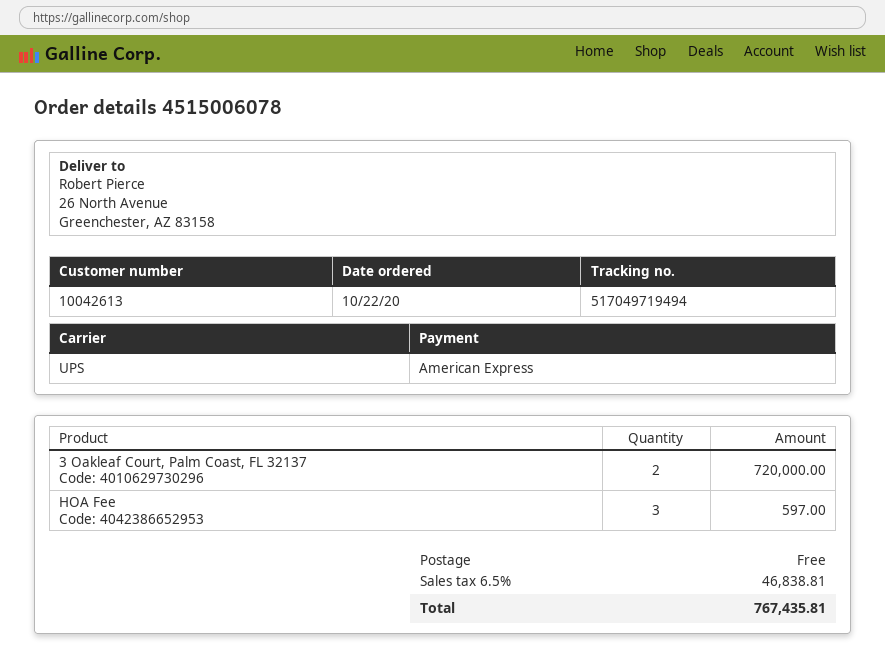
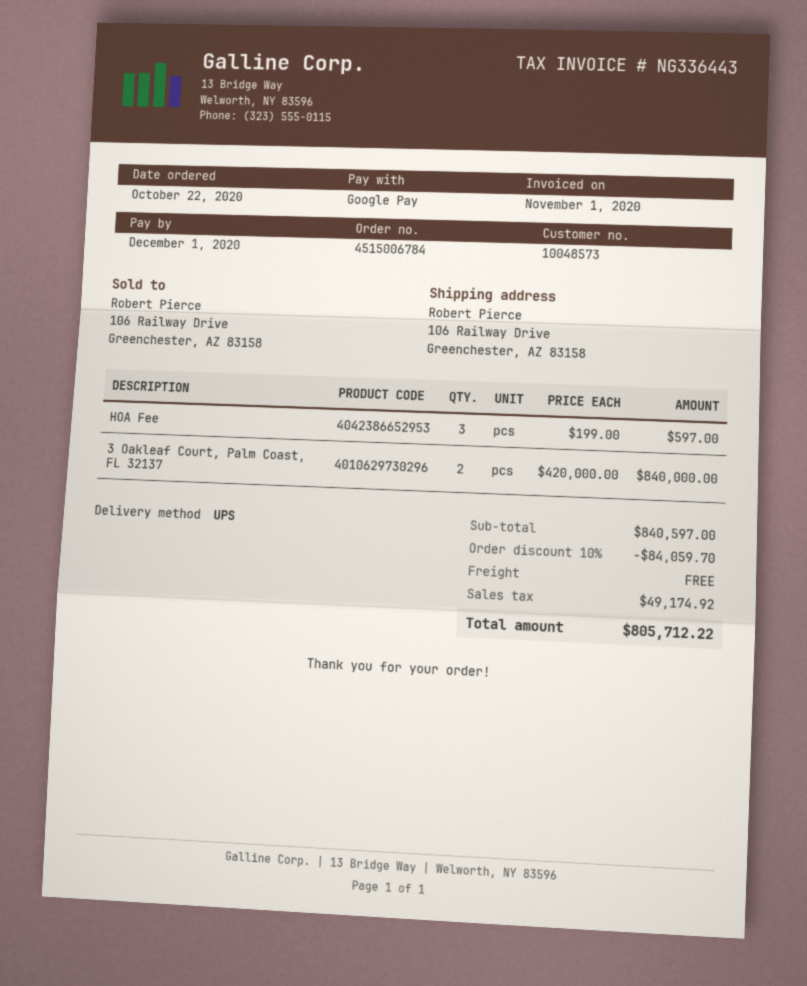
order number: 4515006078 -> 4515006784
customer number: 10042613 -> 10048573
payment method: American Express -> Google Pay
ship to: 26 North Avenue, Greenchester, AZ 83158 -> 106 Railway Drive, Greenchester, AZ 83158
3 Oakleaf Court, Palm Coast, FL 32137: 2 for 720000.00 -> 2 for 840000.00
discount: none -> 10% = 84059.70
tax: 46838.81 -> 49174.92
total: 767435.81 -> 805712.22

